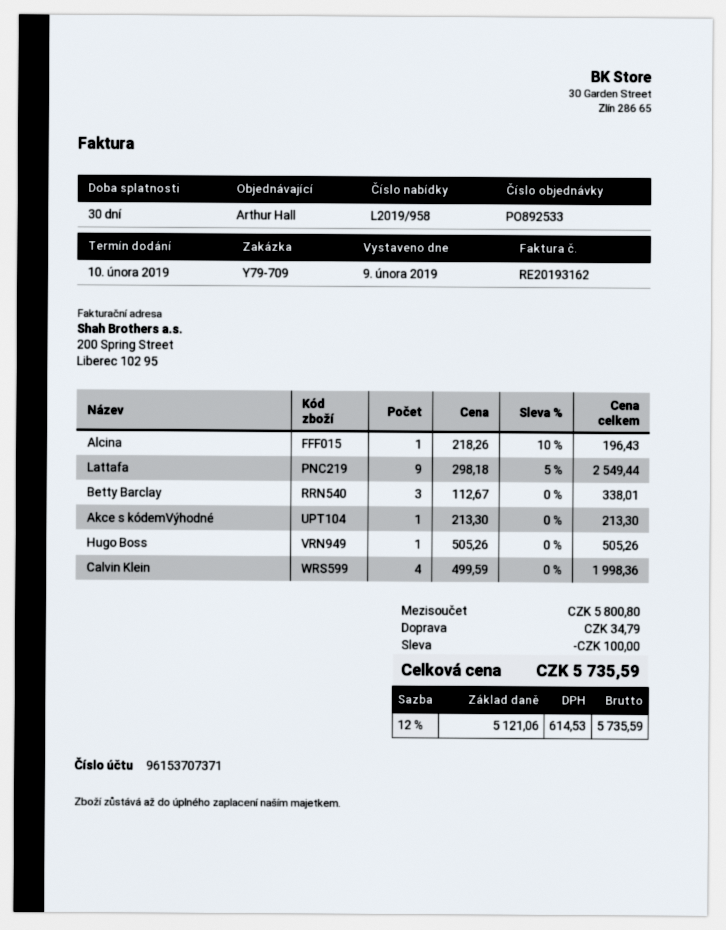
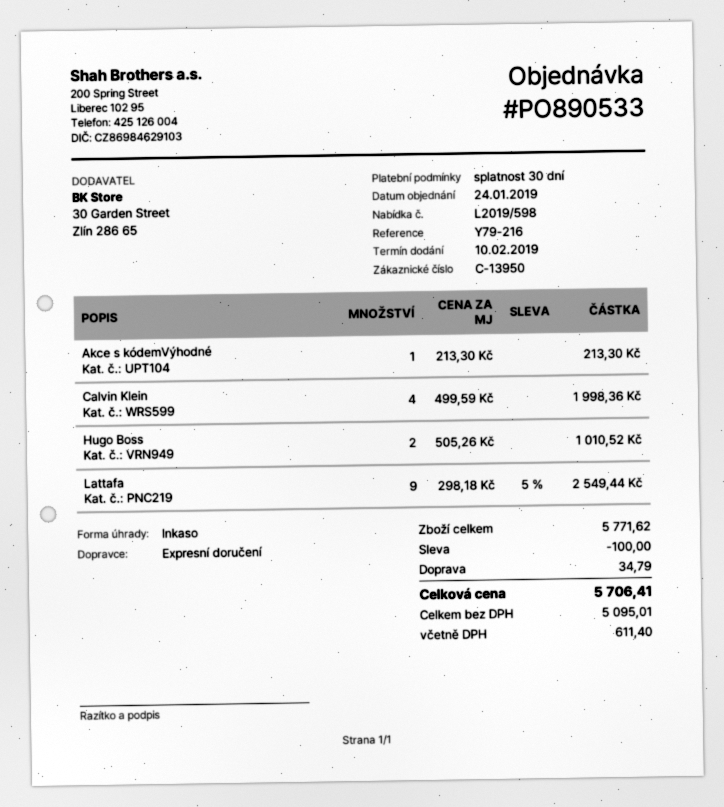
quote number: L2019/958 -> L2019/598
order number: PO892533 -> PO890533
reference: Y79-709 -> Y79-216
Alcina: 1 x 218.26 - 10% = 196.43 -> none
Betty Barclay: 3 x 112.67 = 338.01 -> none
Hugo Boss: 1 x 505.26 = 505.26 -> 2 x 505.26 = 1010.52
subtotal: 5800.80 -> 5771.62
net: 5121.06 -> 5095.01
tax: 614.53 -> 611.40
total: 5735.59 -> 5706.41

